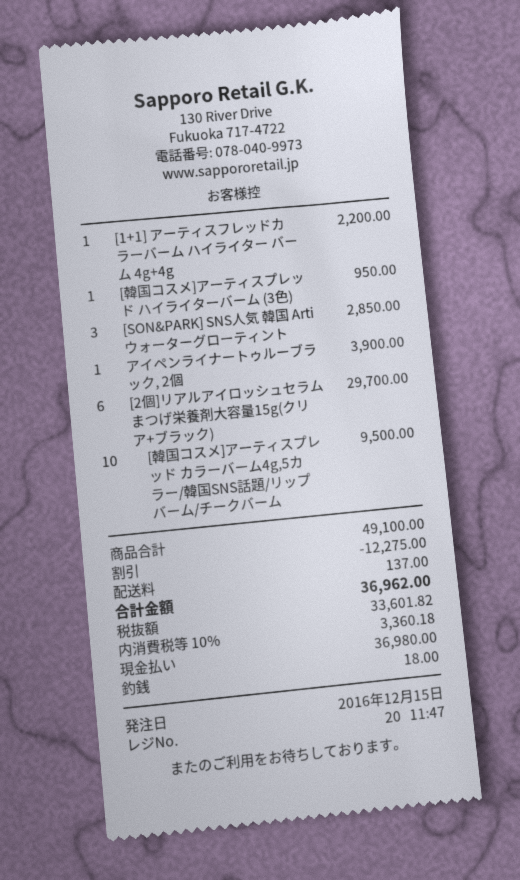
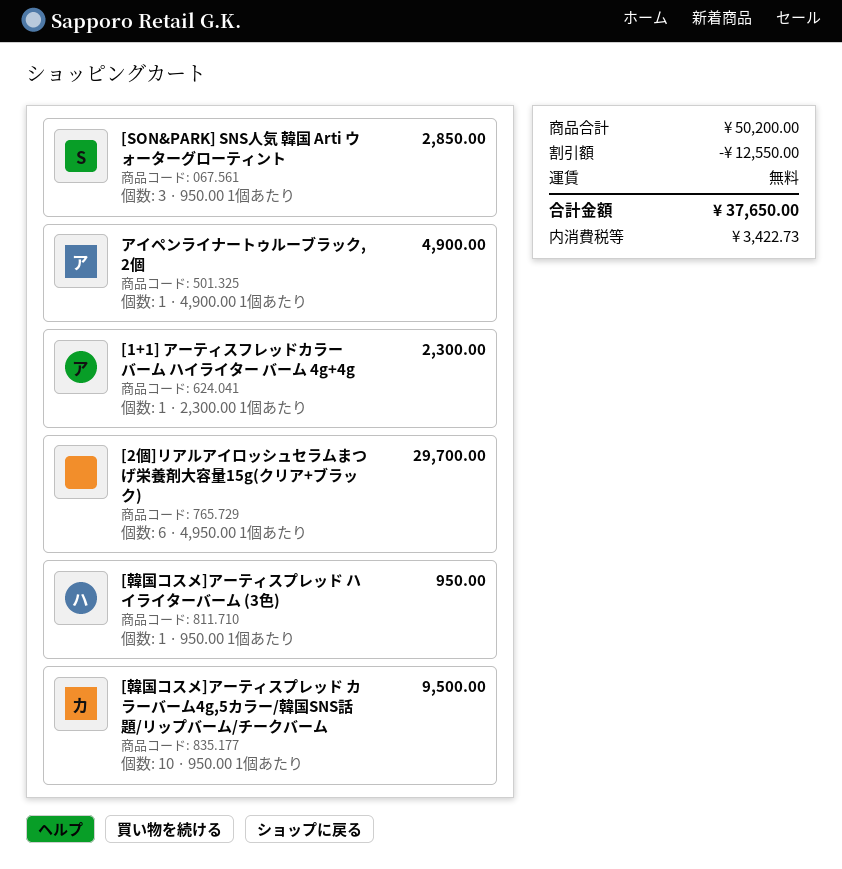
[1+1] アーティスフレッドカラーバーム ハイライター バーム 4g+4g: 1 for 2200.00 -> 1 for 2300.00
アイペンライナートゥルーブラック, 2個: 1 for 3900.00 -> 1 for 4900.00
subtotal: 49100.00 -> 50200.00
discount: 12275.00 -> 12550.00
shipping: 137.00 -> 0.00
tax: 3360.18 -> 3422.73
total: 36962.00 -> 37650.00

